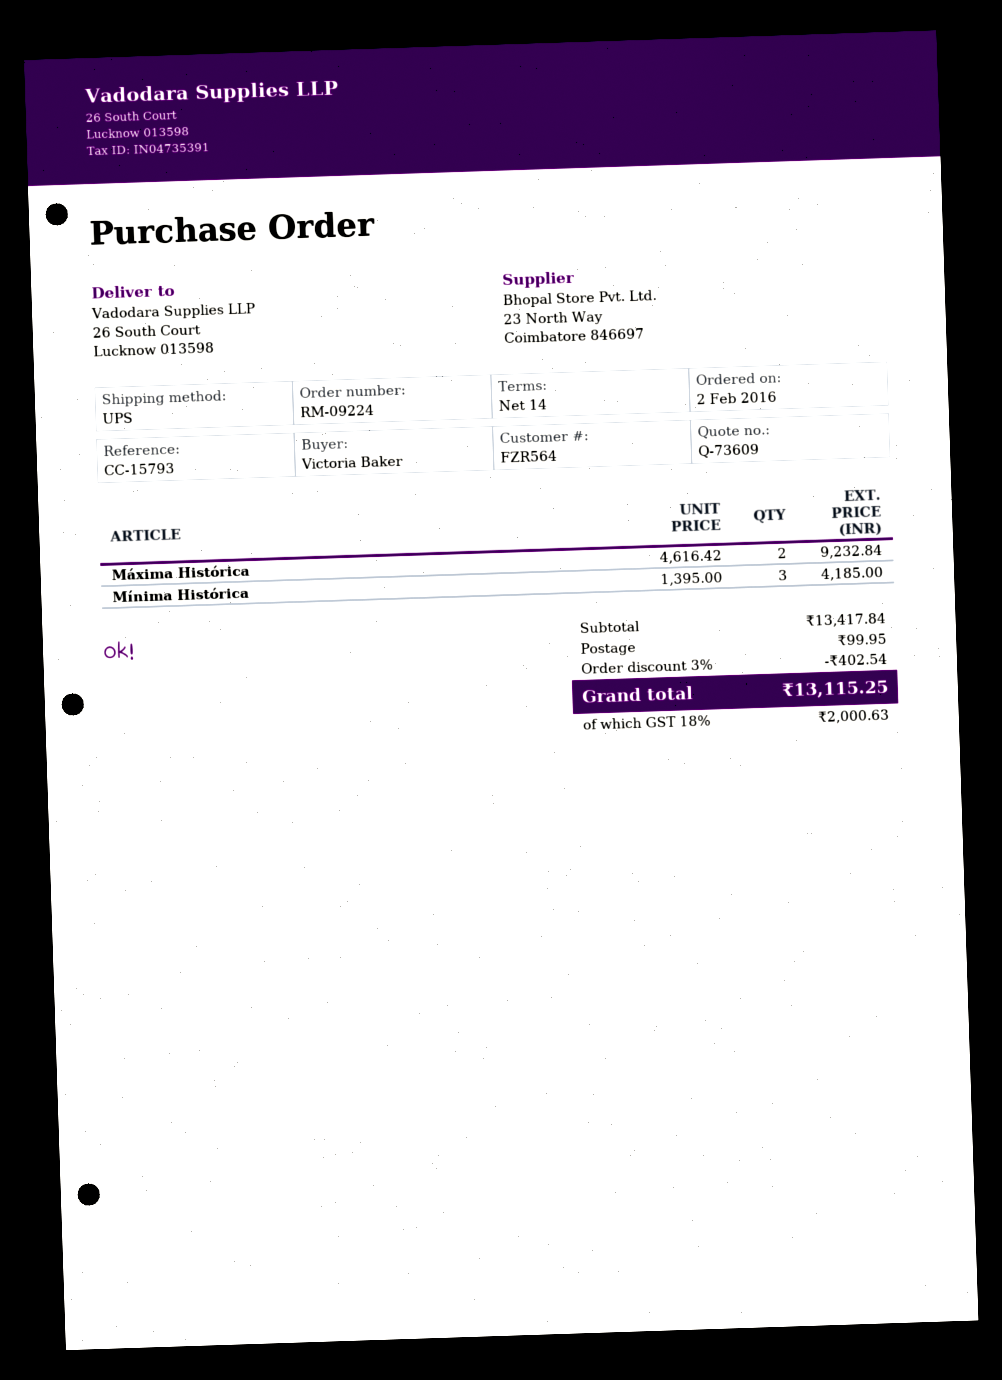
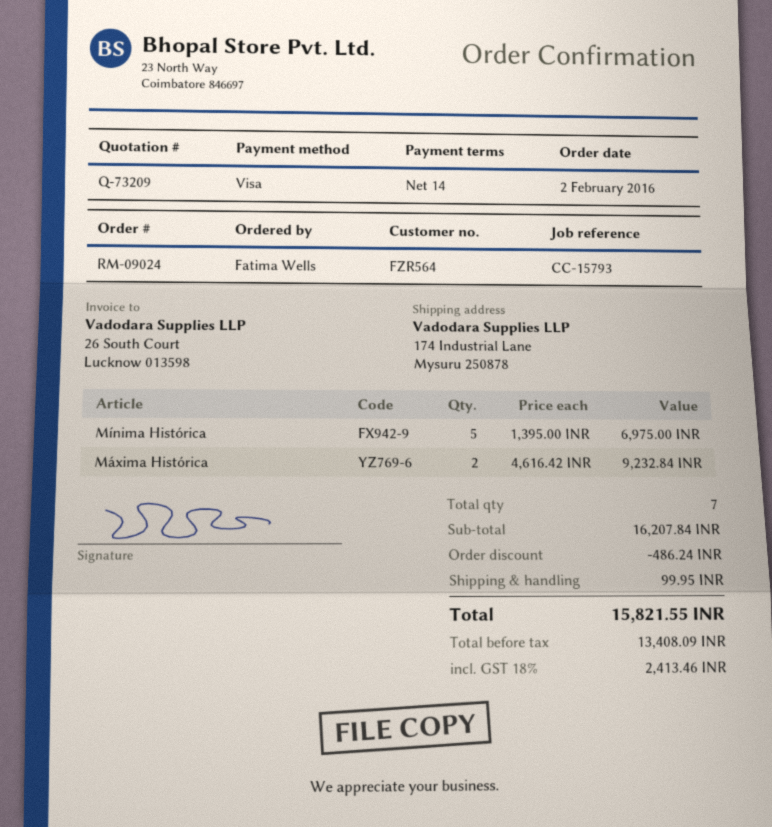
quote number: Q-73609 -> Q-73209
order number: RM-09224 -> RM-09024
ordered by: Victoria Baker -> Fatima Wells
ship to: 26 South Court, Lucknow 013598 -> 174 Industrial Lane, Mysuru 250878
Mínima Histórica: 3 x 1395.00 = 4185.00 -> 5 x 1395.00 = 6975.00
subtotal: 13417.84 -> 16207.84
discount: 402.54 -> 486.24
tax: 18% = 2000.63 -> 18% = 2413.46
total: 13115.25 -> 15821.55

